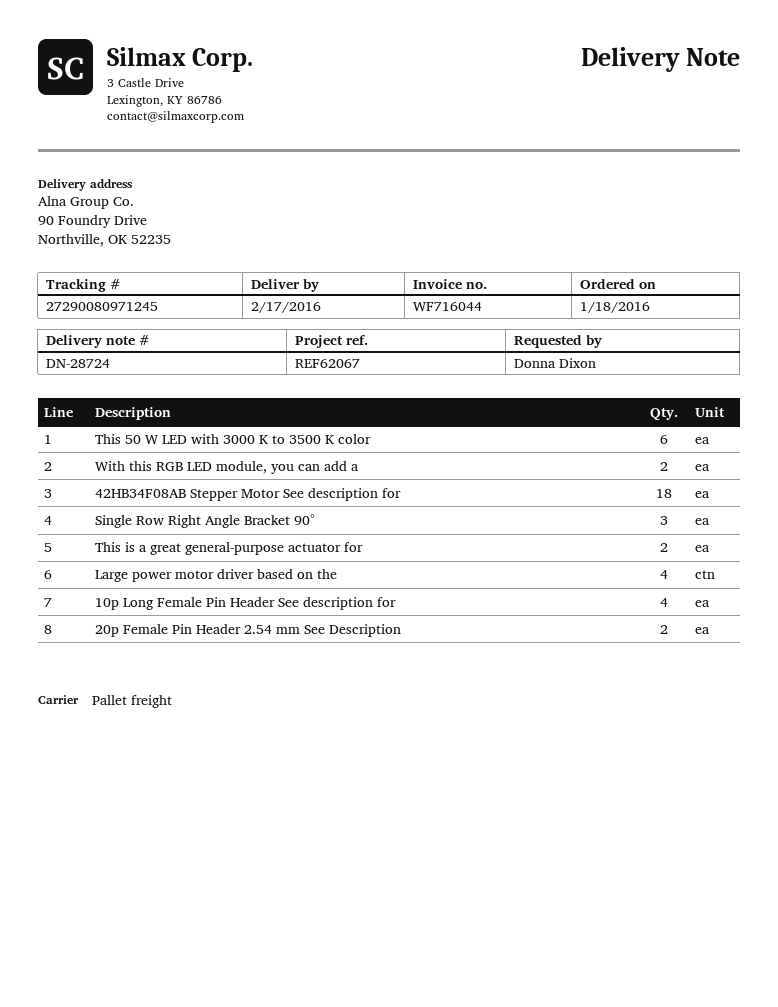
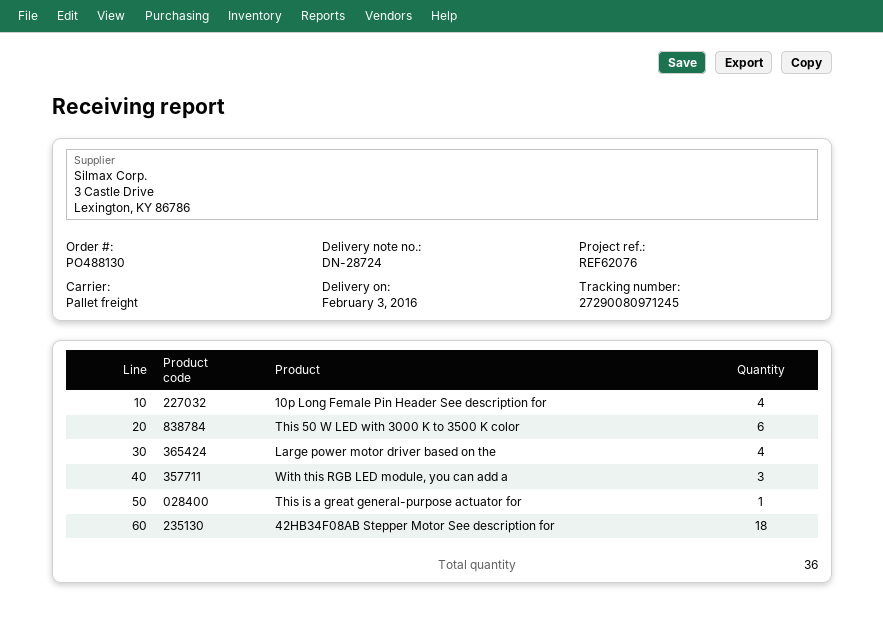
delivery date: 2016-02-17 -> 2016-02-03
reference: REF62067 -> REF62076
With this RGB LED module, you can add a: 2 -> 3
Single Row Right Angle Bracket 90°: 3 -> none
This is a great general-purpose actuator for: 2 -> 1
20p Female Pin Header 2.54 mm See Description: 2 -> none

